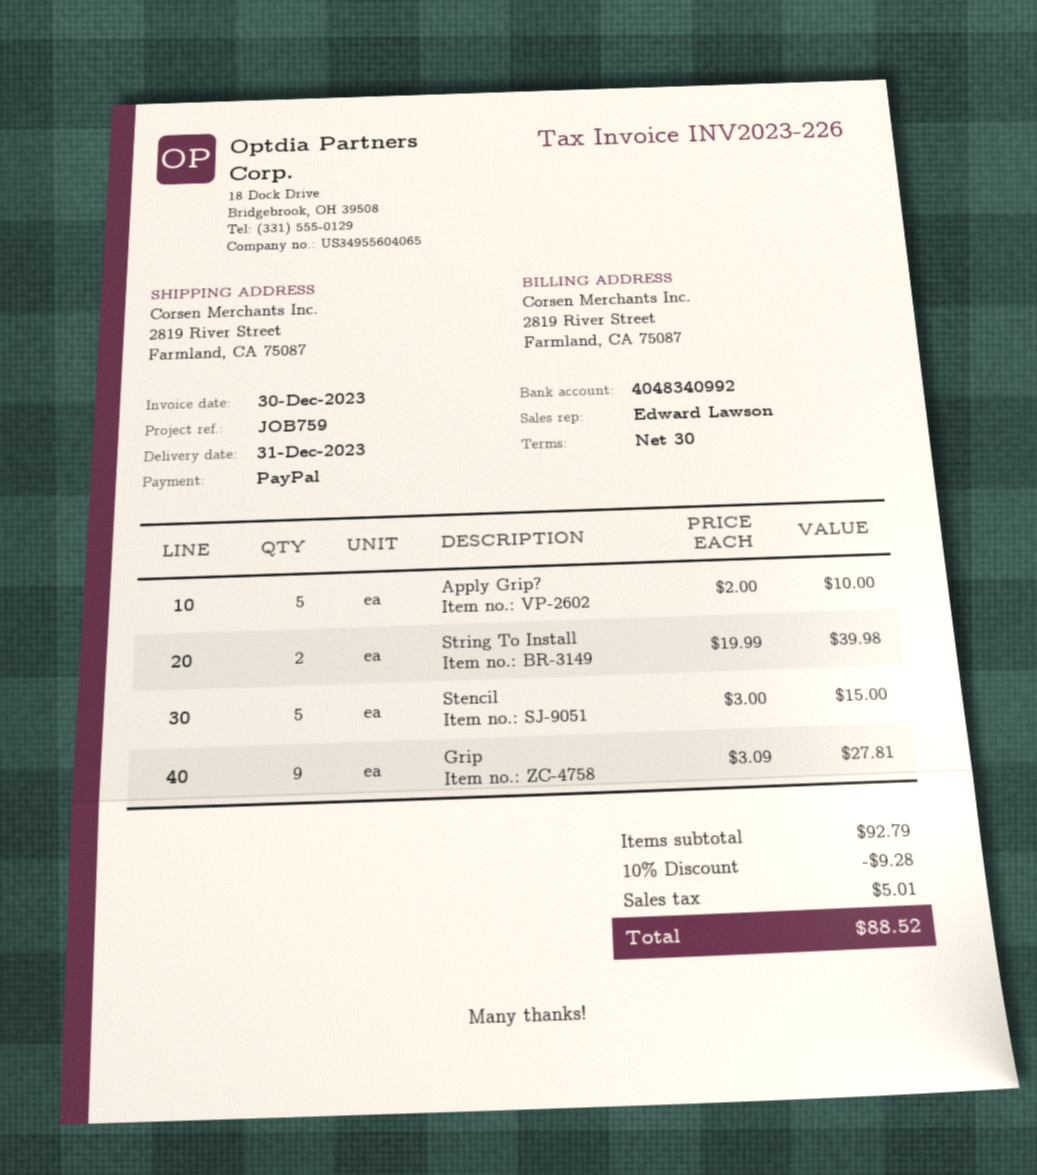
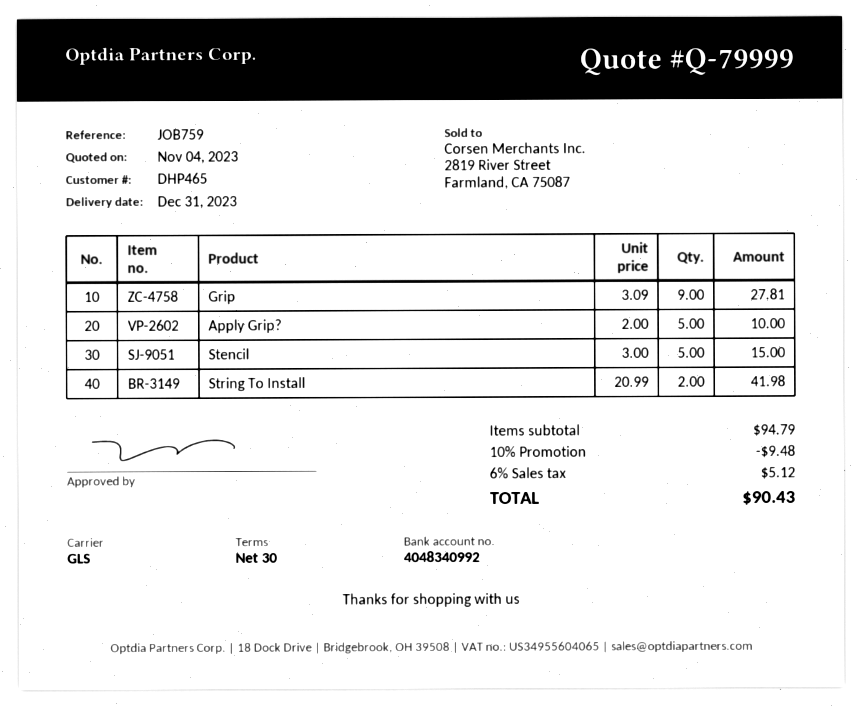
String To Install: 2 x 19.99 = 39.98 -> 2 x 20.99 = 41.98
subtotal: 92.79 -> 94.79
discount: 10% = 9.28 -> 10% = 9.48
tax: 5.01 -> 5.12
total: 88.52 -> 90.43

